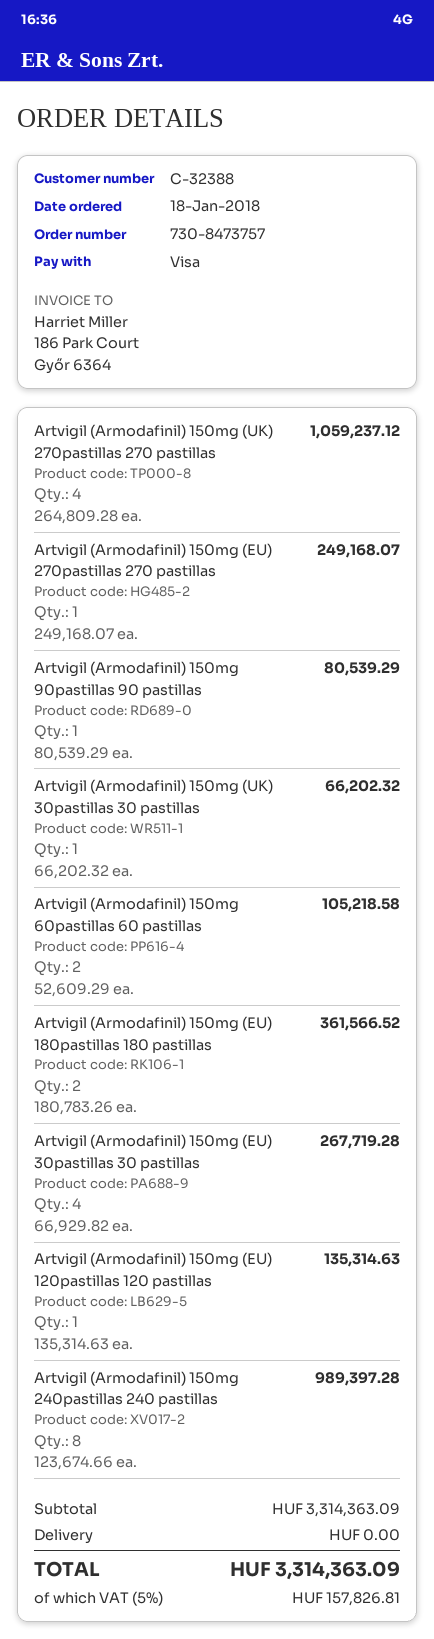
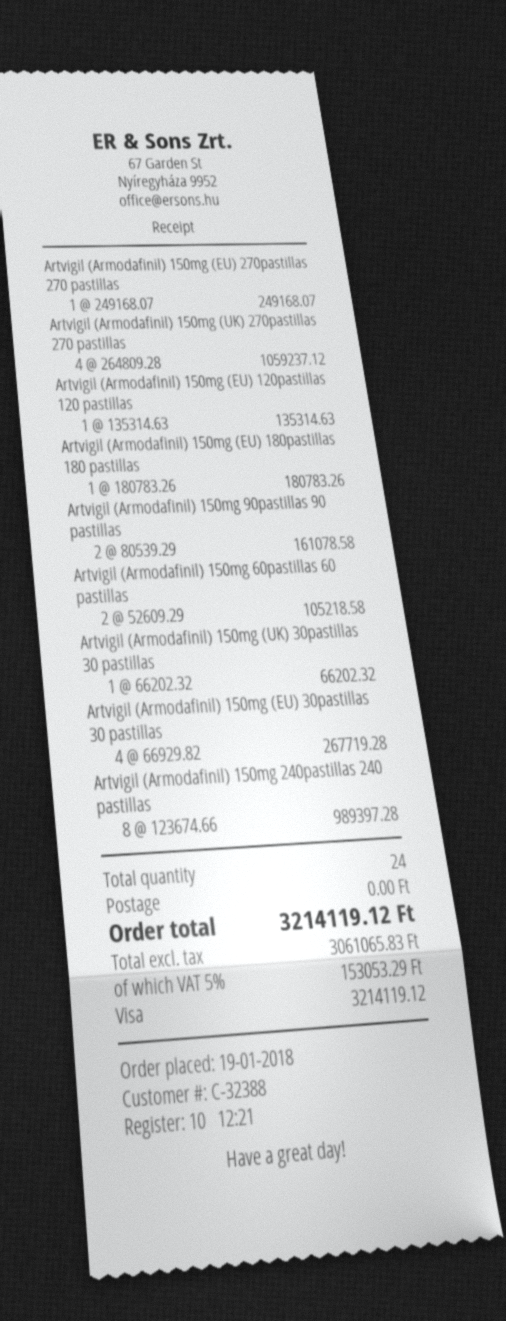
order date: 2018-01-18 -> 2018-01-19
Artvigil (Armodafinil) 150mg 90pastillas 90 pastillas: 1 x 80539.29 = 80539.29 -> 2 x 80539.29 = 161078.58
Artvigil (Armodafinil) 150mg (EU) 180pastillas 180 pastillas: 2 x 180783.26 = 361566.52 -> 1 x 180783.26 = 180783.26
tax: 5% = 157826.81 -> 5% = 153053.29
total: 3314363.09 -> 3214119.12

